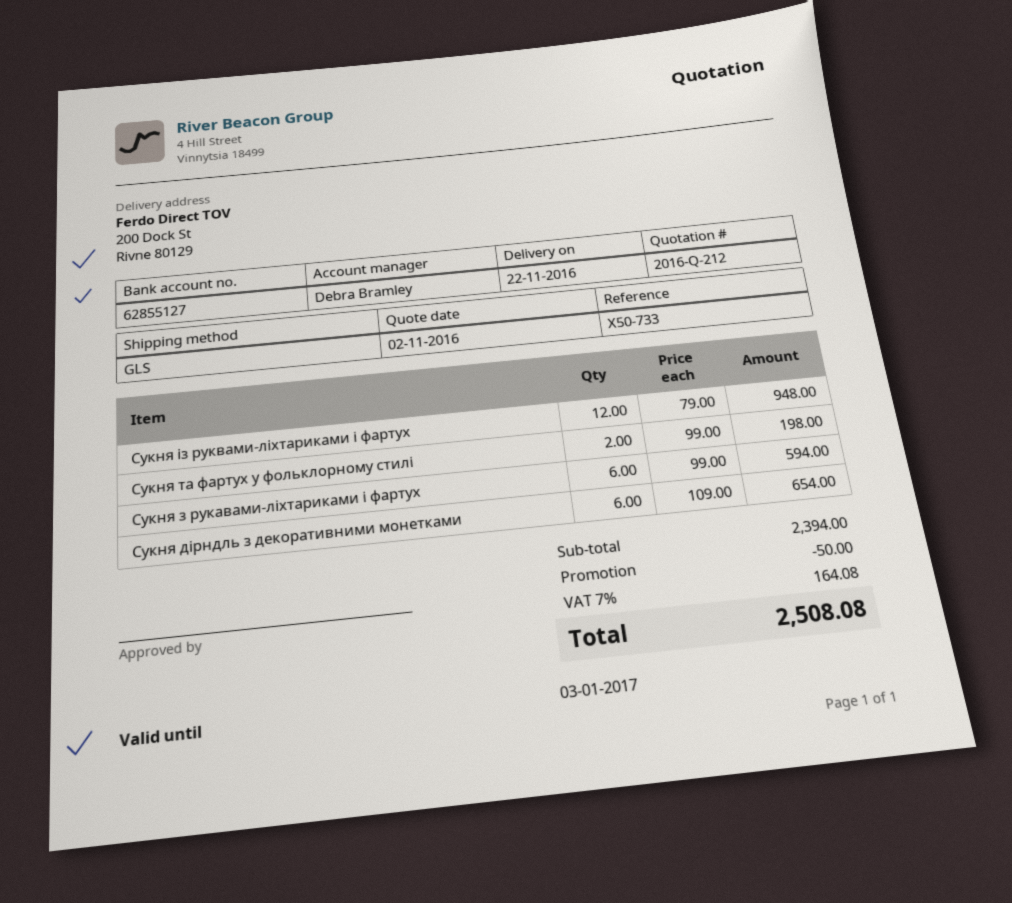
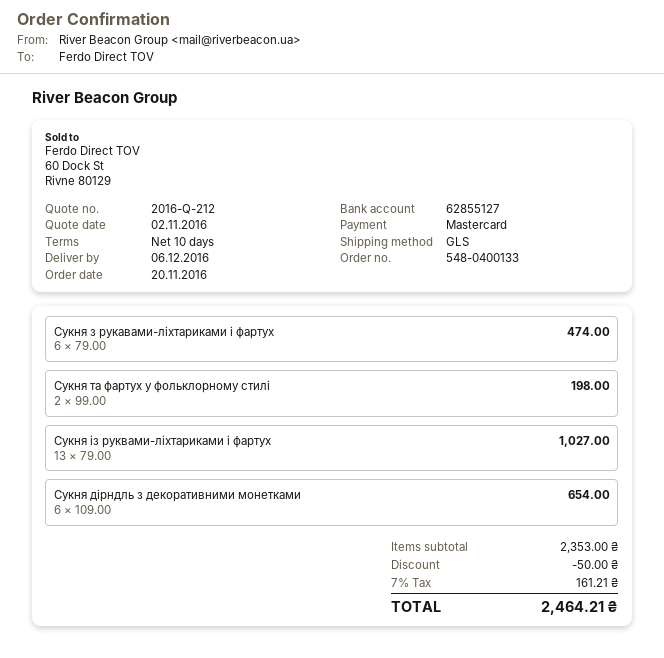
delivery date: 2016-11-22 -> 2016-12-06
Сукня із руквами-ліхтариками і фартух: 12 x 79.00 = 948.00 -> 13 x 79.00 = 1027.00
Сукня з рукавами-ліхтариками і фартух: 6 x 99.00 = 594.00 -> 6 x 79.00 = 474.00
subtotal: 2394.00 -> 2353.00
tax: 7% = 164.08 -> 7% = 161.21
total: 2508.08 -> 2464.21

